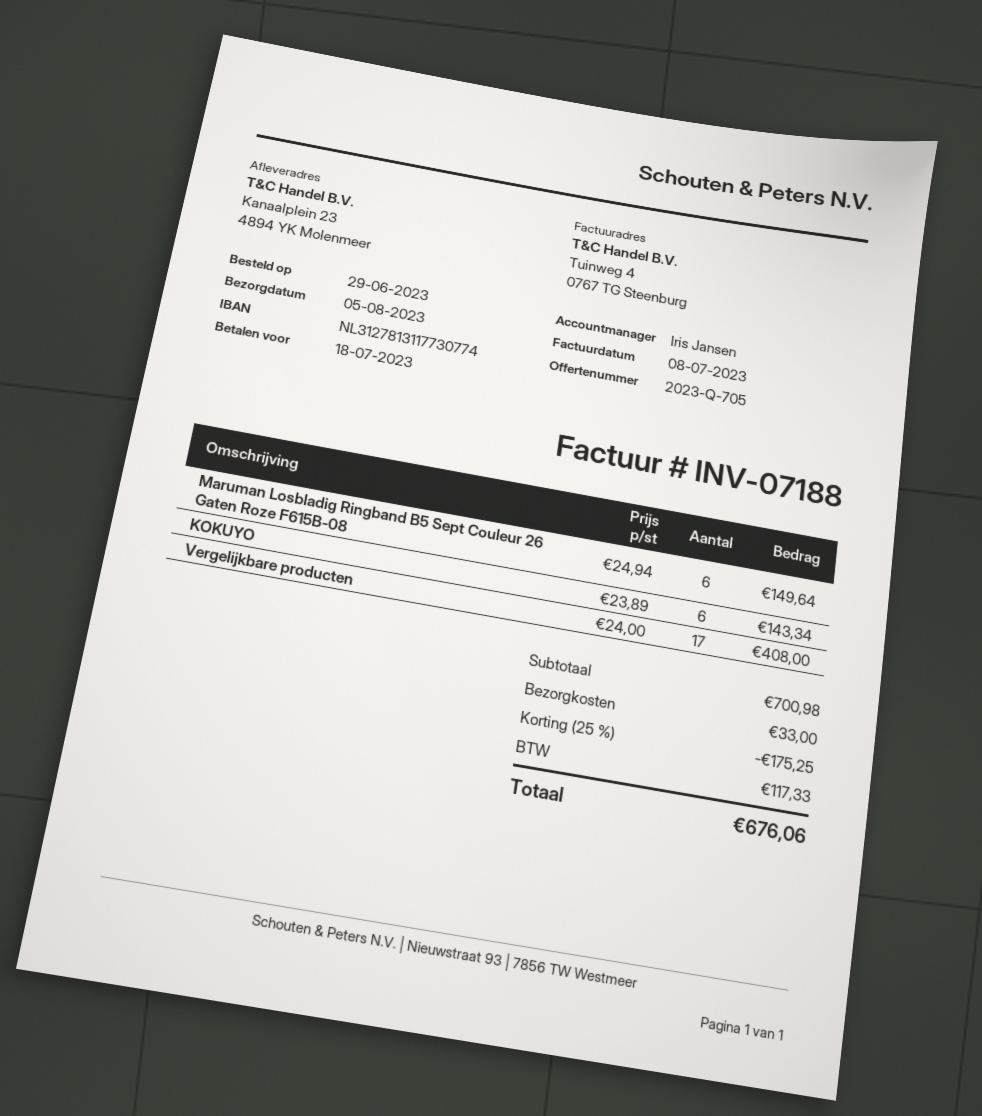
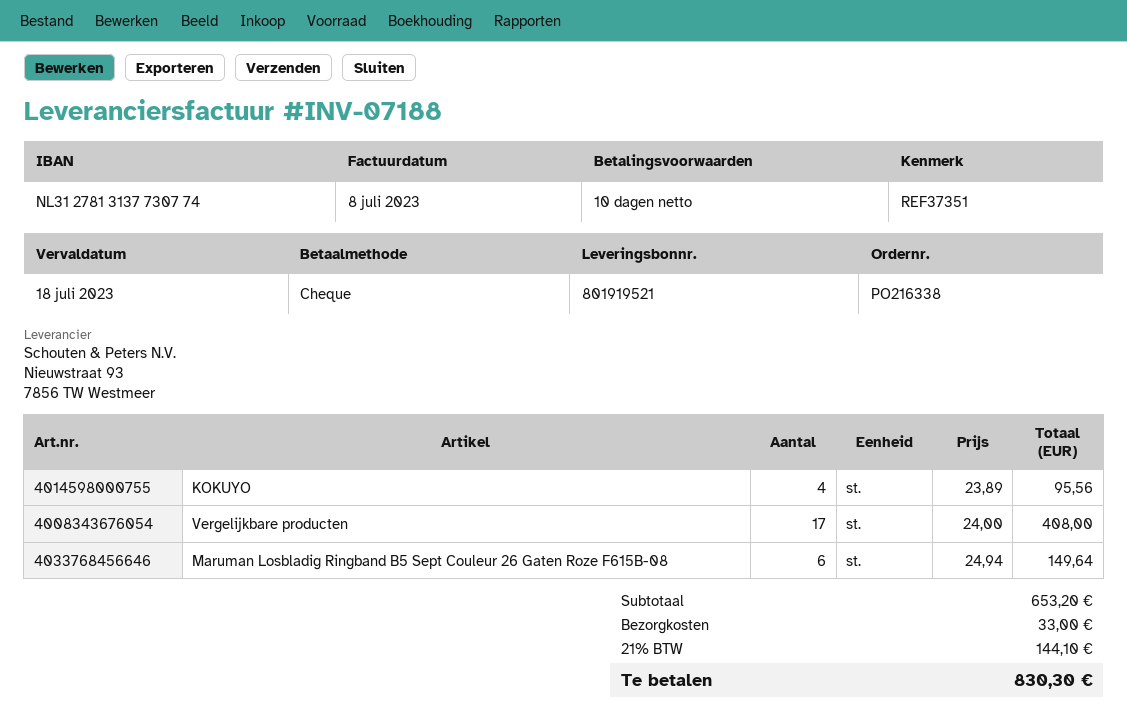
bank account: NL3127813117730774 -> NL3127813137730774
KOKUYO: 6 x 23.89 = 143.34 -> 4 x 23.89 = 95.56
subtotal: 700.98 -> 653.20
discount: 25% = 175.25 -> none
tax: 117.33 -> 144.10
total: 676.06 -> 830.30

